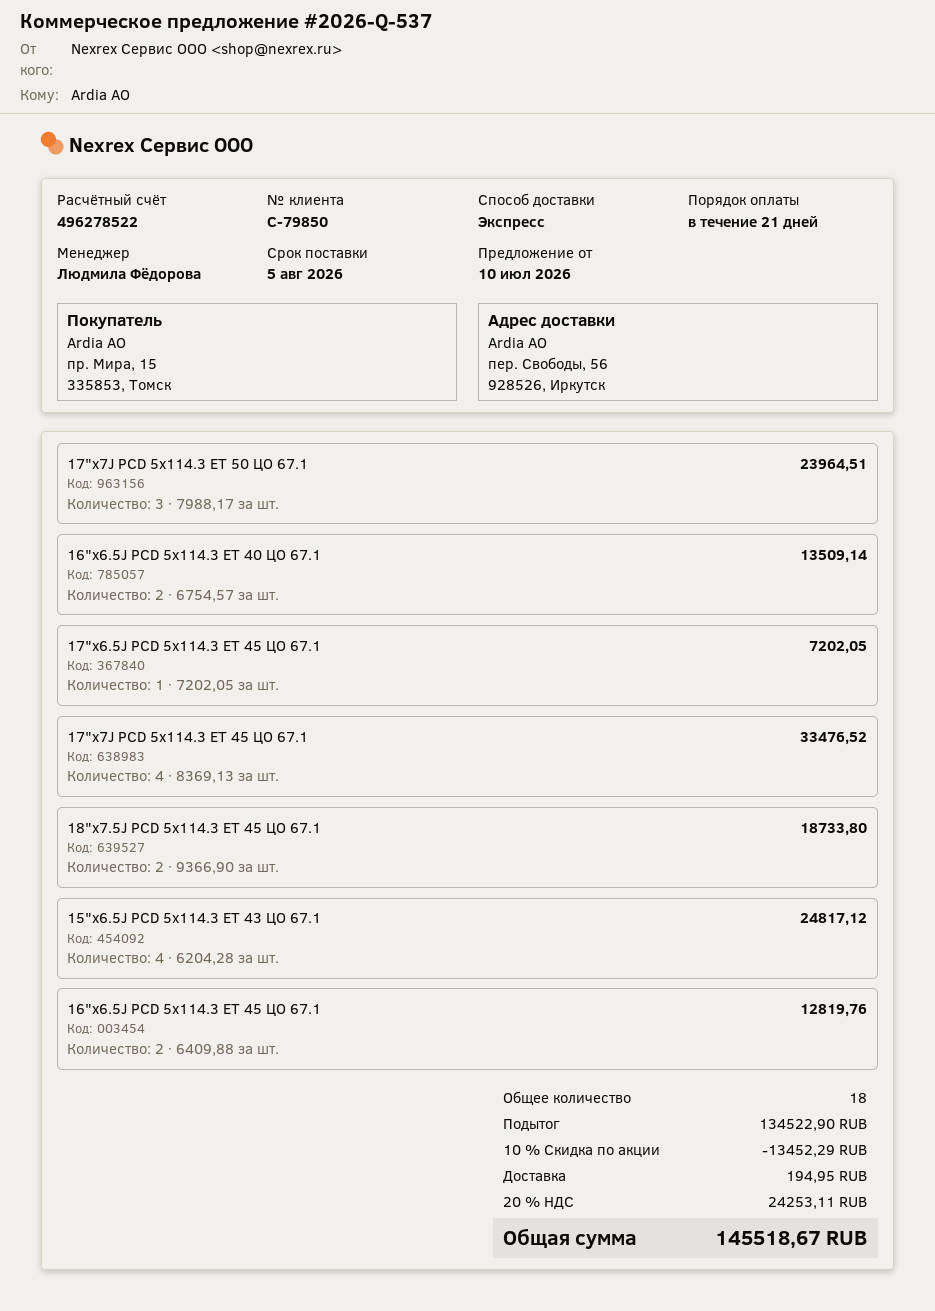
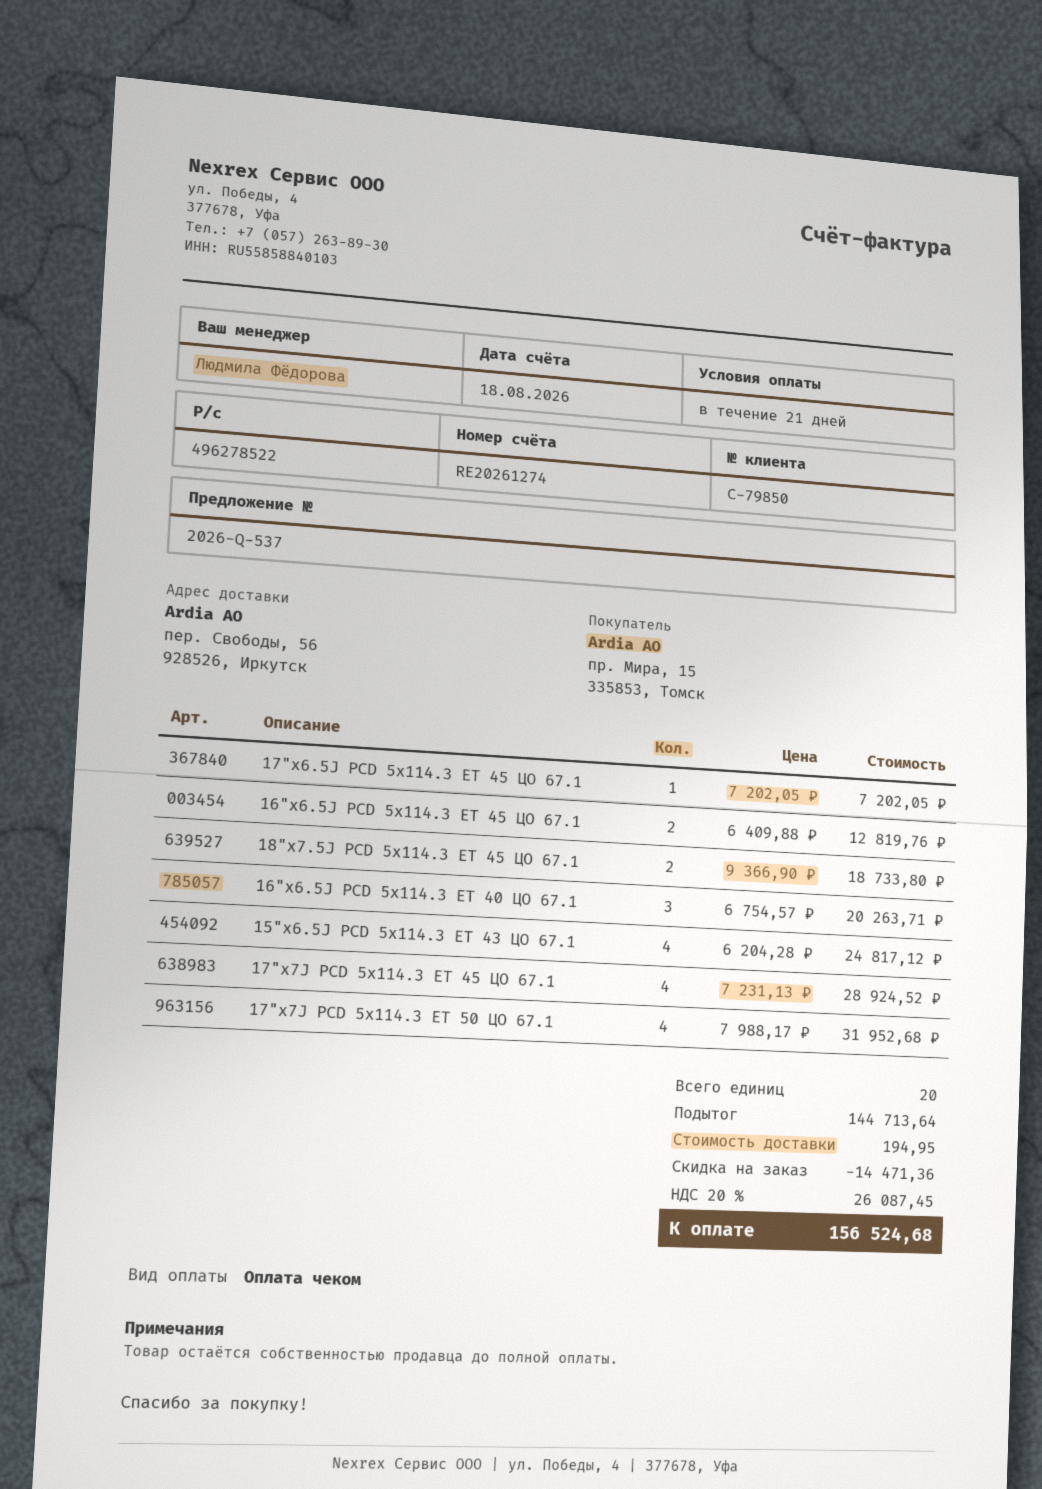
17"x7J PCD 5x114.3 ЕТ 50 ЦО 67.1: 3 x 7988.17 = 23964.51 -> 4 x 7988.17 = 31952.68
16"x6.5J PCD 5x114.3 ЕТ 40 ЦО 67.1: 2 x 6754.57 = 13509.14 -> 3 x 6754.57 = 20263.71
17"x7J PCD 5x114.3 ЕТ 45 ЦО 67.1: 4 x 8369.13 = 33476.52 -> 4 x 7231.13 = 28924.52
total quantity: 18 -> 20
subtotal: 134522.90 -> 144713.64
discount: 13452.29 -> 14471.36
tax: 20% = 24253.11 -> 20% = 26087.45
total: 145518.67 -> 156524.68

